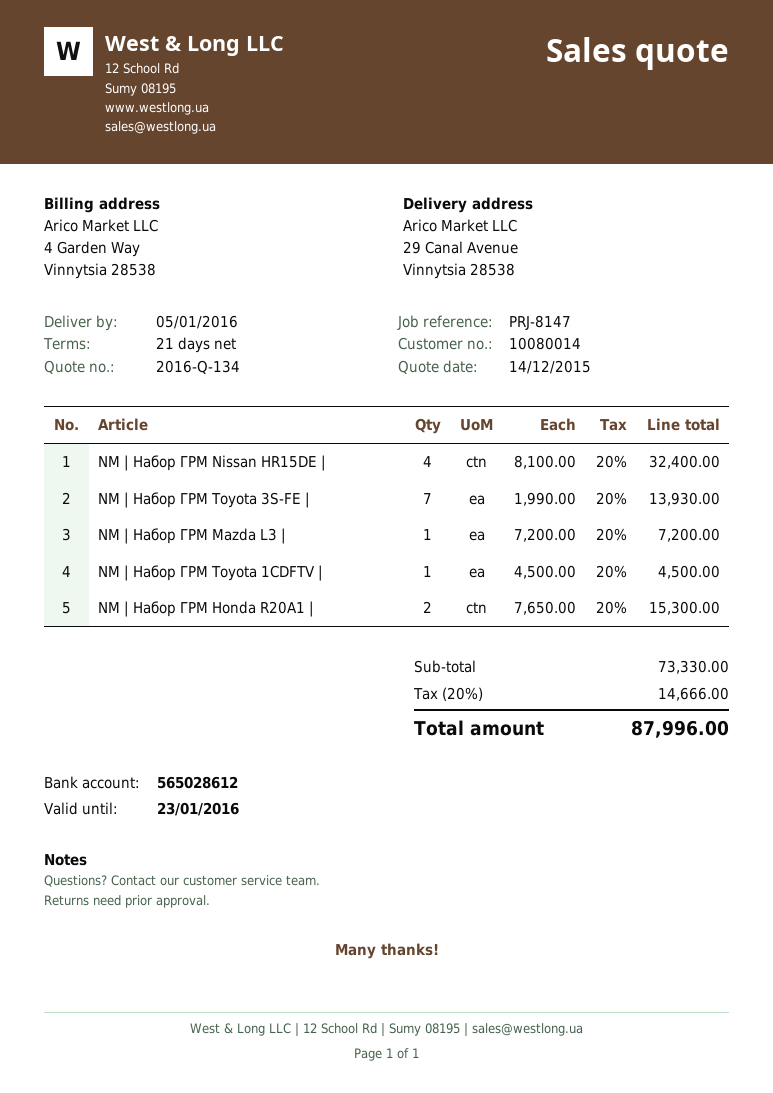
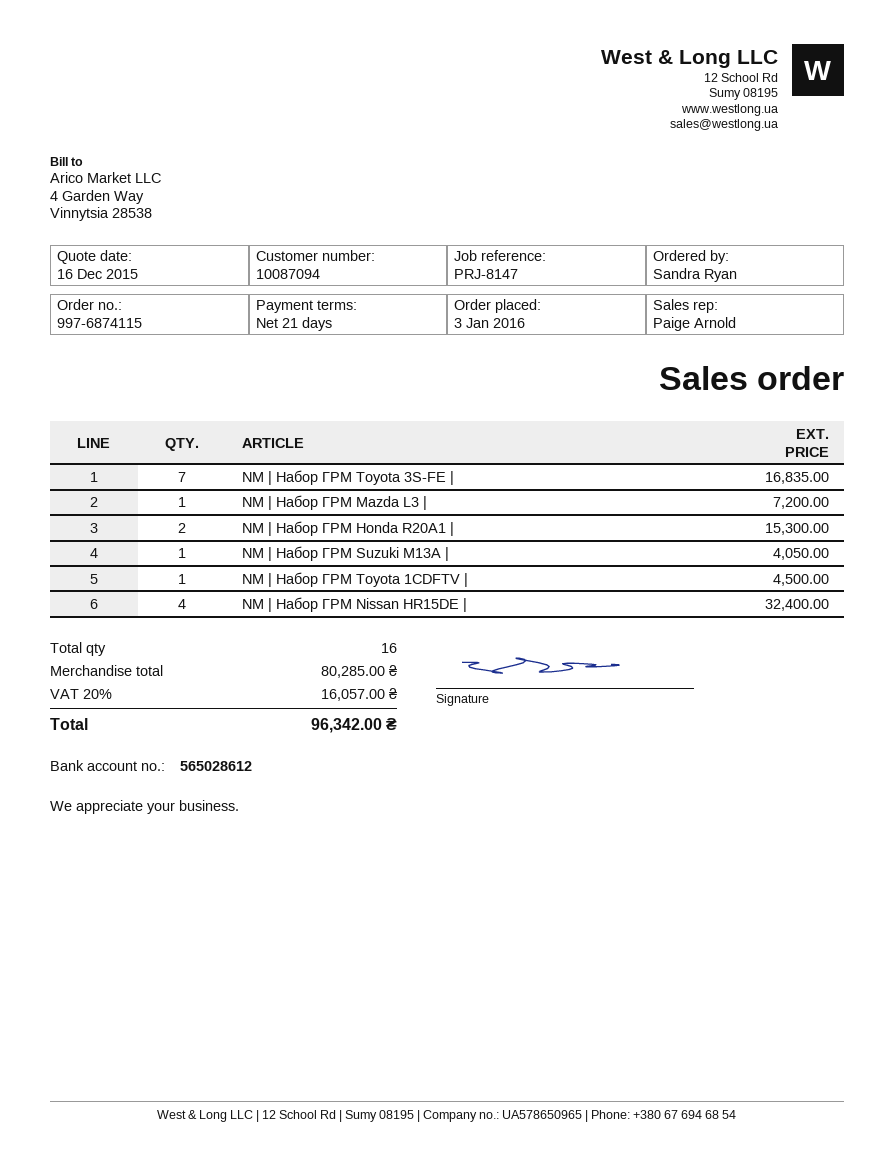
quote date: 2015-12-14 -> 2015-12-16
customer number: 10080014 -> 10087094
NM | Набор ГРМ Toyota 3S-FE |: 7 for 13930.00 -> 7 for 16835.00
NM | Набор ГРМ Suzuki M13A |: none -> 1 for 4050.00
subtotal: 73330.00 -> 80285.00
tax: 20% = 14666.00 -> 20% = 16057.00
total: 87996.00 -> 96342.00

